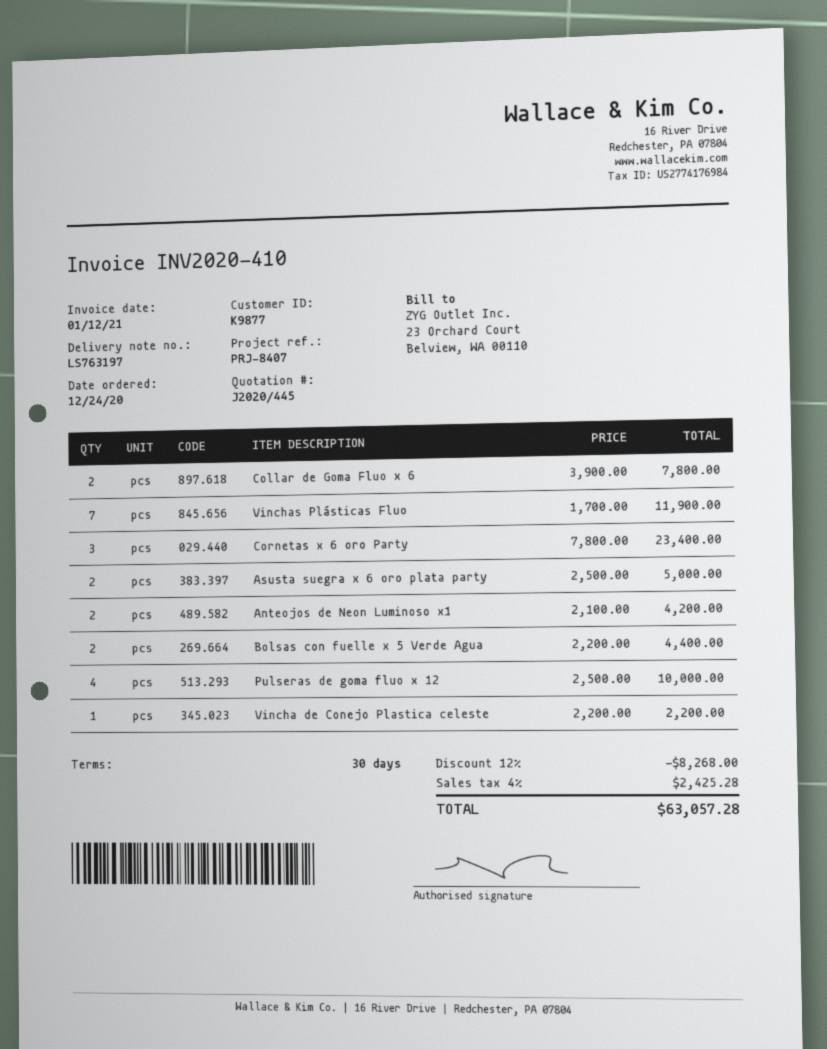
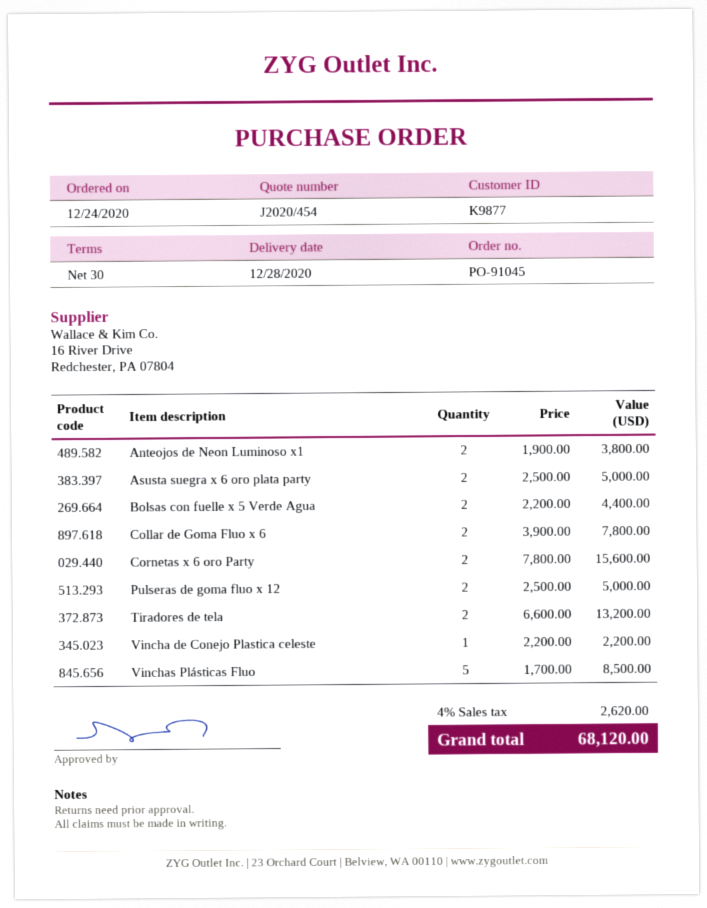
quote number: J2020/445 -> J2020/454
Vinchas Plásticas Fluo: 7 x 1700.00 = 11900.00 -> 5 x 1700.00 = 8500.00
Cornetas x 6 oro Party: 3 x 7800.00 = 23400.00 -> 2 x 7800.00 = 15600.00
Anteojos de Neon Luminoso x1: 2 x 2100.00 = 4200.00 -> 2 x 1900.00 = 3800.00
Pulseras de goma fluo x 12: 4 x 2500.00 = 10000.00 -> 2 x 2500.00 = 5000.00
Tiradores de tela: none -> 2 x 6600.00 = 13200.00
discount: 12% = 8268.00 -> none
tax: 4% = 2425.28 -> 4% = 2620.00
total: 63057.28 -> 68120.00

